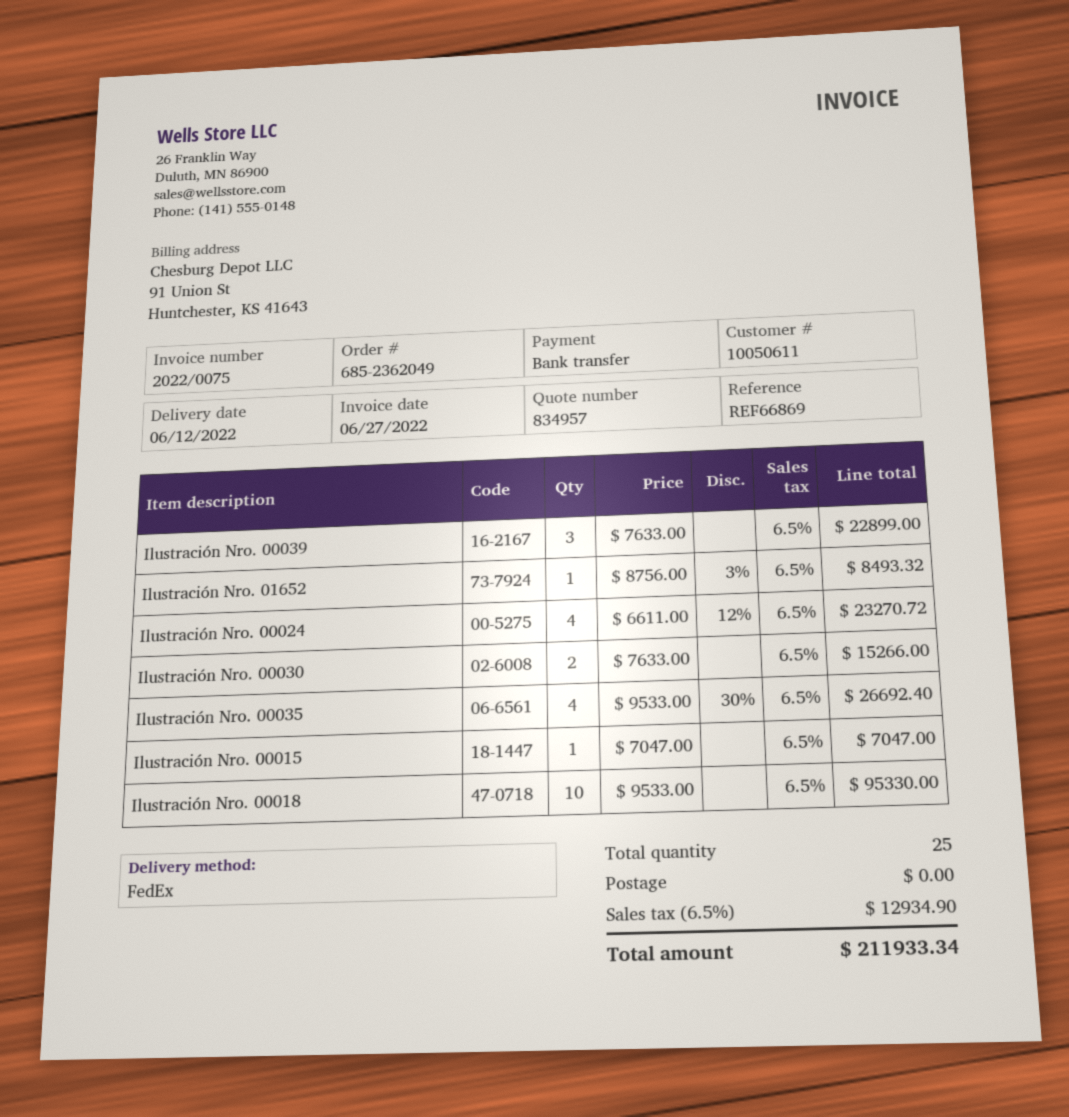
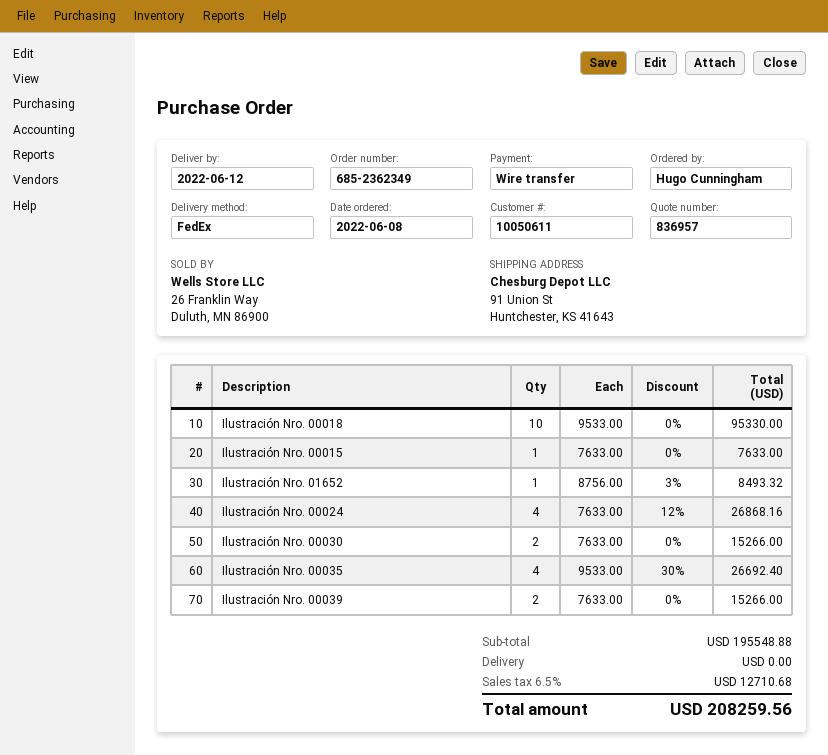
quote number: 834957 -> 836957
order number: 685-2362049 -> 685-2362349
Ilustración Nro. 00039: 3 x 7633.00 = 22899.00 -> 2 x 7633.00 = 15266.00
Ilustración Nro. 00024: 4 x 6611.00 - 12% = 23270.72 -> 4 x 7633.00 - 12% = 26868.16
Ilustración Nro. 00015: 1 x 7047.00 = 7047.00 -> 1 x 7633.00 = 7633.00
tax: 6.5% = 12934.90 -> 6.5% = 12710.68
total: 211933.34 -> 208259.56

